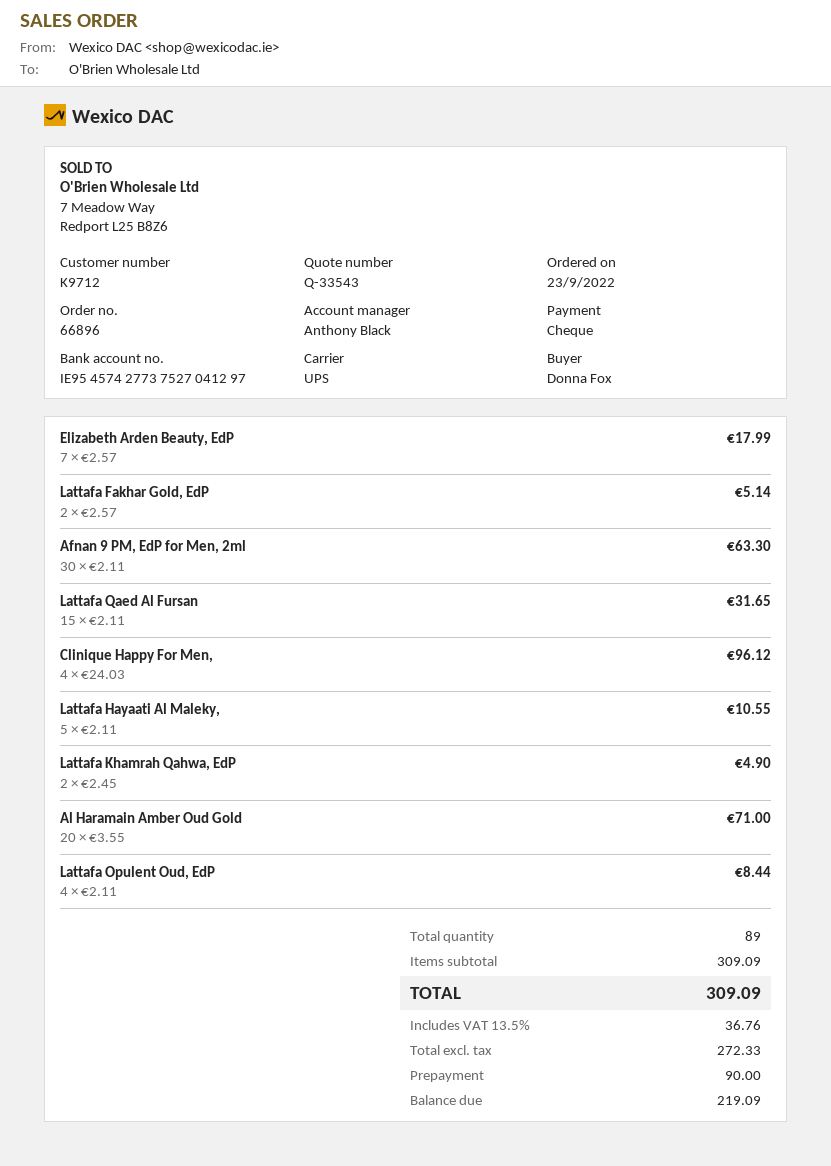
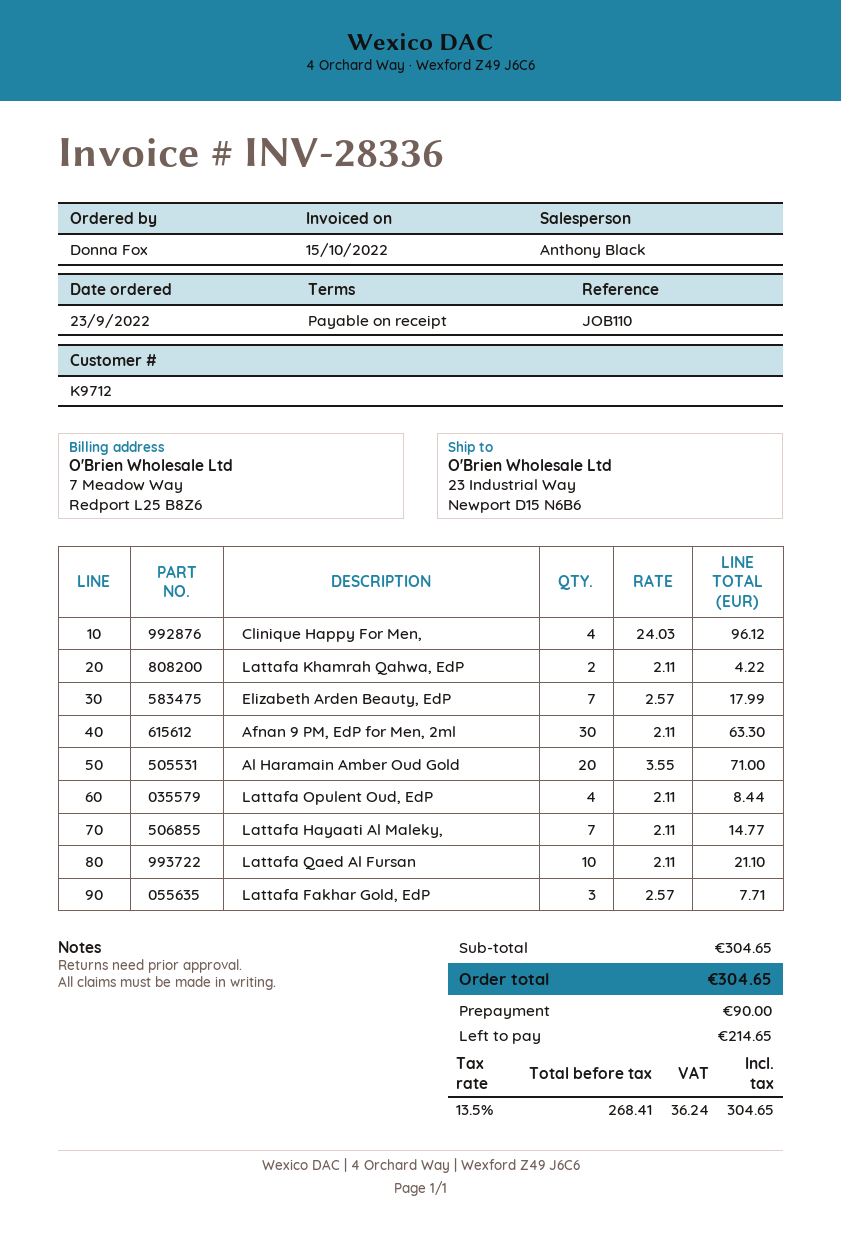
Lattafa Fakhar Gold, EdP: 2 x 2.57 = 5.14 -> 3 x 2.57 = 7.71
Lattafa Qaed Al Fursan: 15 x 2.11 = 31.65 -> 10 x 2.11 = 21.10
Lattafa Hayaati Al Maleky,: 5 x 2.11 = 10.55 -> 7 x 2.11 = 14.77
Lattafa Khamrah Qahwa, EdP: 2 x 2.45 = 4.90 -> 2 x 2.11 = 4.22
subtotal: 309.09 -> 304.65
net: 272.33 -> 268.41
tax: 13.5% = 36.76 -> 13.5% = 36.24
total: 309.09 -> 304.65
balance: 219.09 -> 214.65

